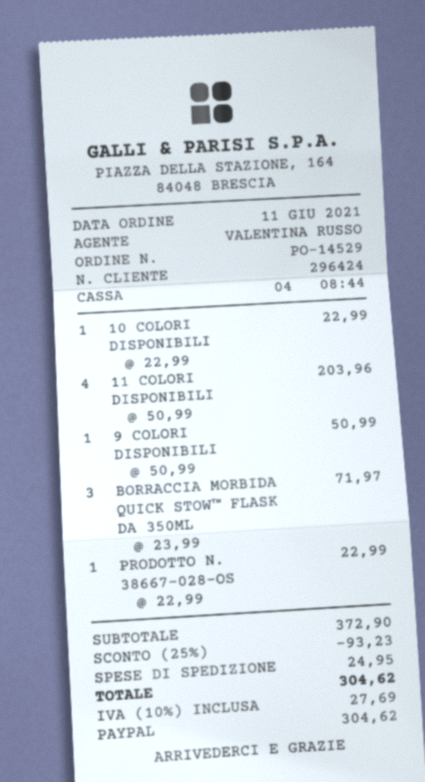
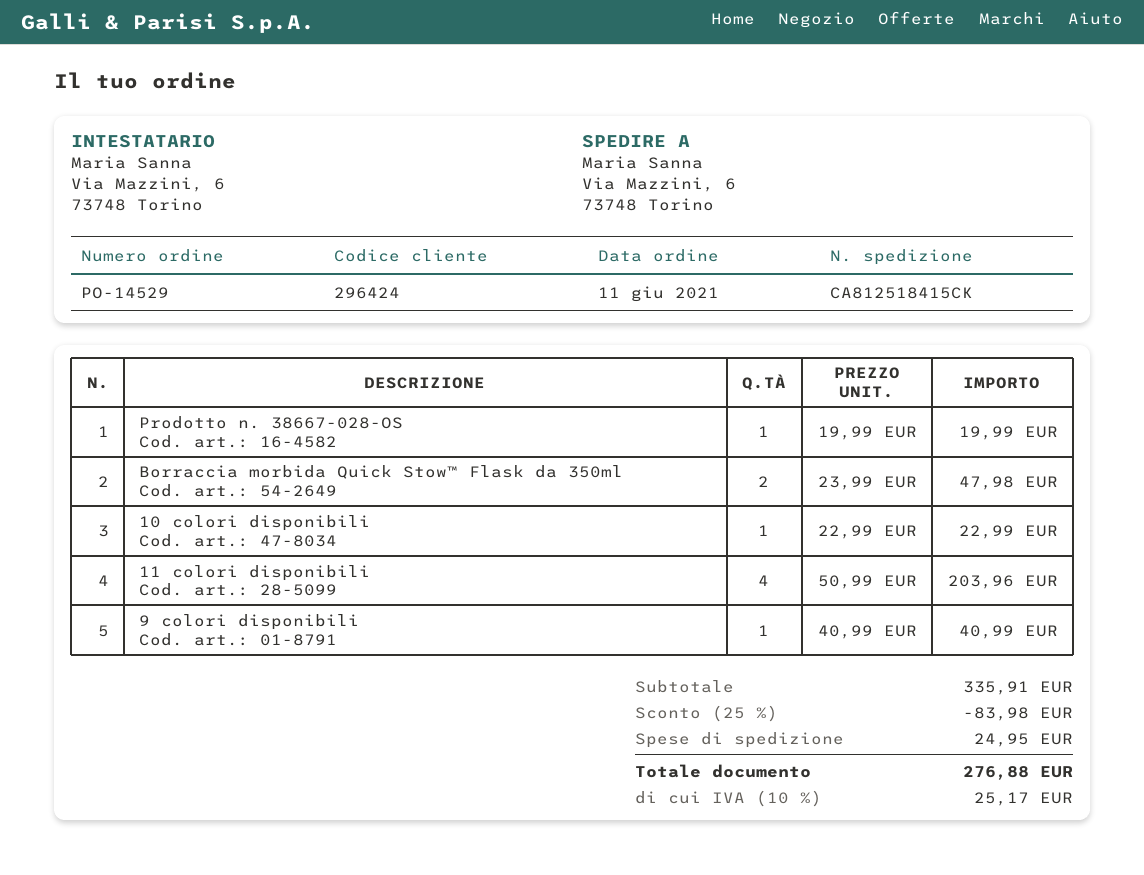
9 COLORI DISPONIBILI: 1 x 50.99 = 50.99 -> 1 x 40.99 = 40.99
BORRACCIA MORBIDA QUICK STOW™ FLASK DA 350ML: 3 x 23.99 = 71.97 -> 2 x 23.99 = 47.98
PRODOTTO N. 38667-028-OS: 1 x 22.99 = 22.99 -> 1 x 19.99 = 19.99
subtotal: 372.90 -> 335.91
discount: 25% = 93.23 -> 25% = 83.98
tax: 10% = 27.69 -> 10% = 25.17
total: 304.62 -> 276.88

